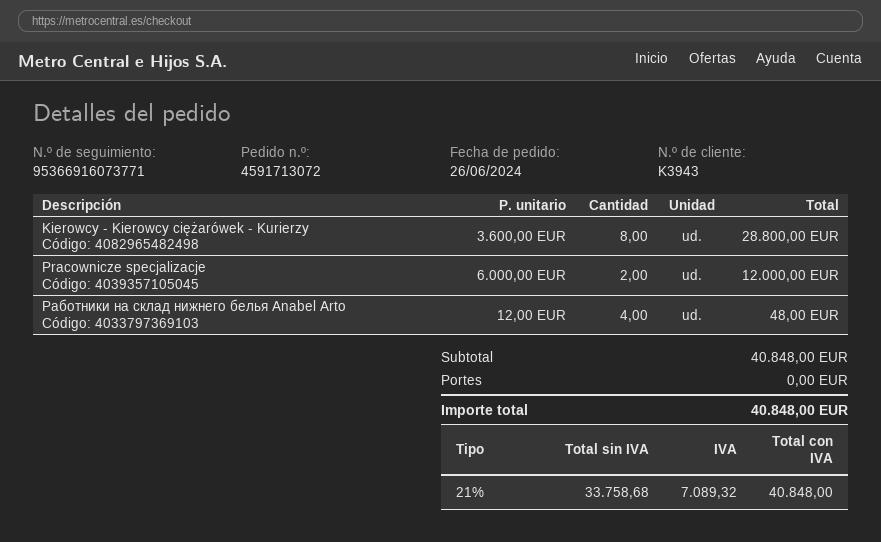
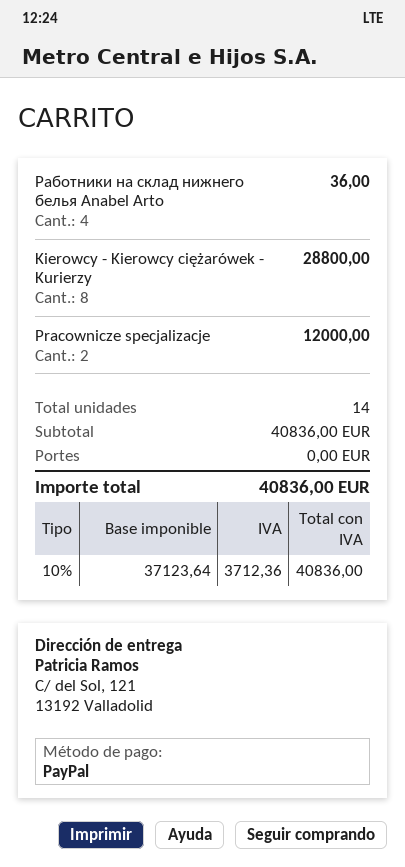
Работники на склад нижнего белья Anabel Arto: 4 for 48.00 -> 4 for 36.00
subtotal: 40848.00 -> 40836.00
net: 33758.68 -> 37123.64
tax: 21% = 7089.32 -> 10% = 3712.36
total: 40848.00 -> 40836.00

